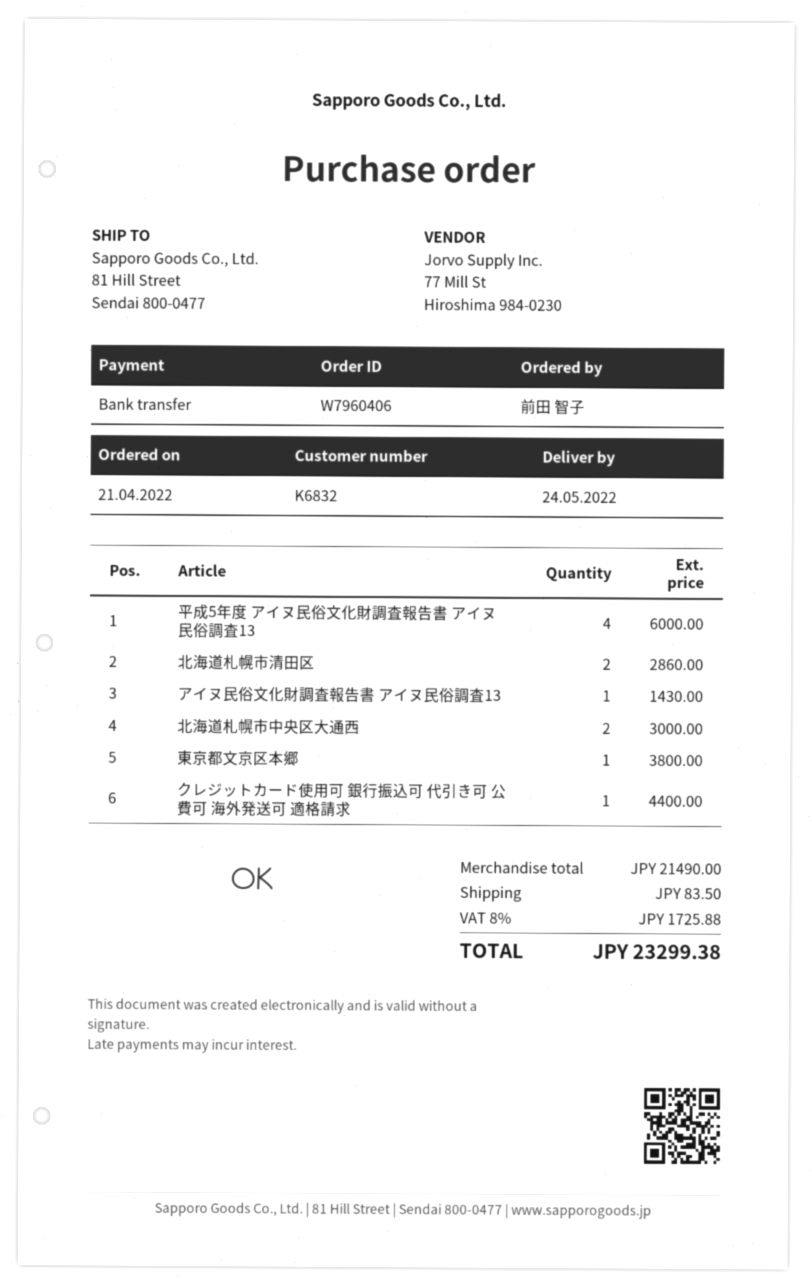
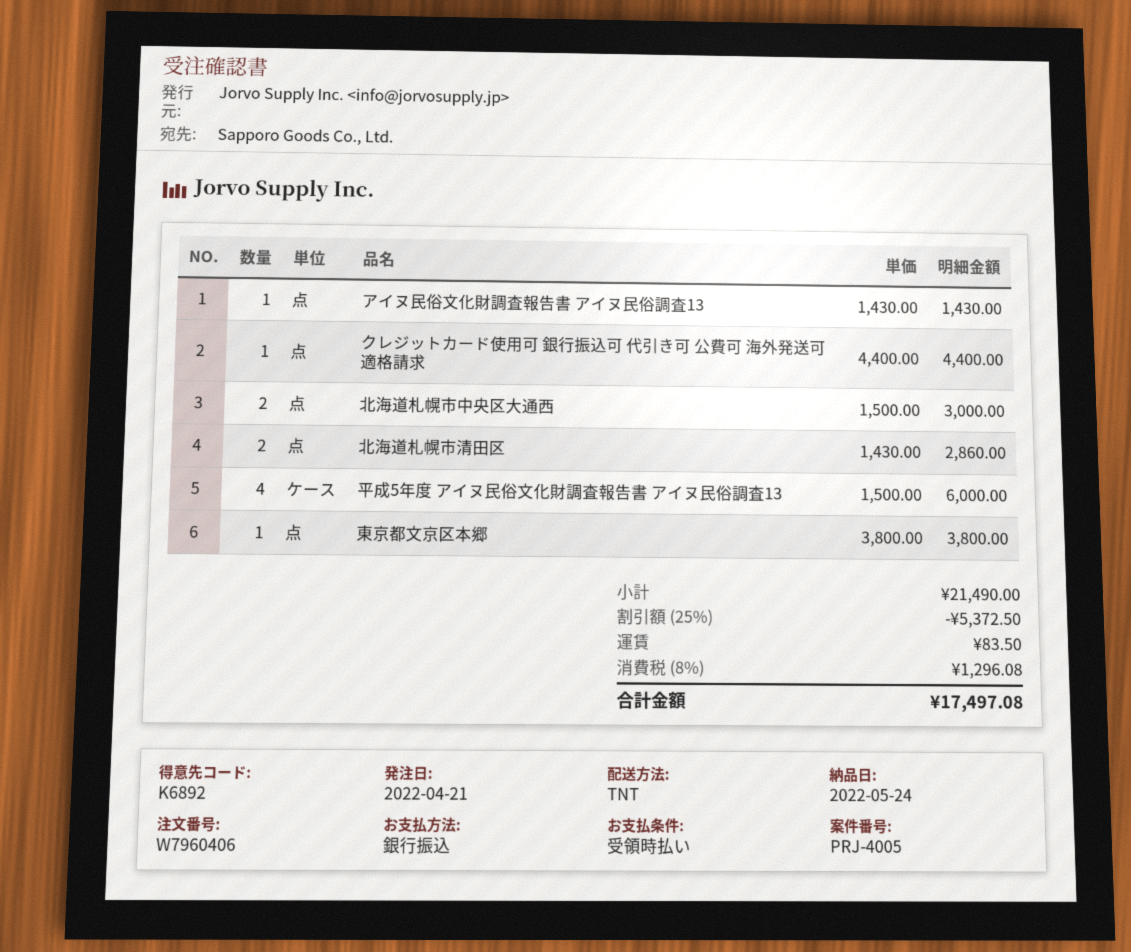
customer number: K6832 -> K6892
discount: none -> 25% = 5372.50
tax: 8% = 1725.88 -> 8% = 1296.08
total: 23299.38 -> 17497.08

